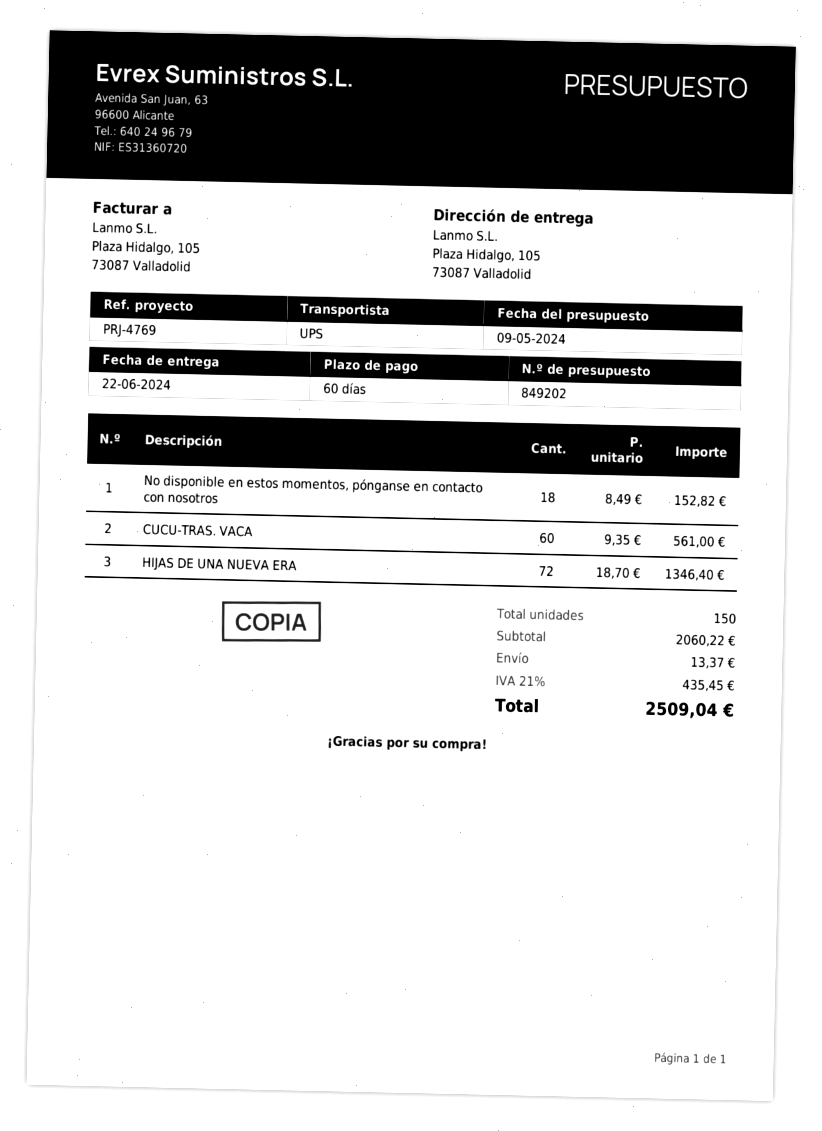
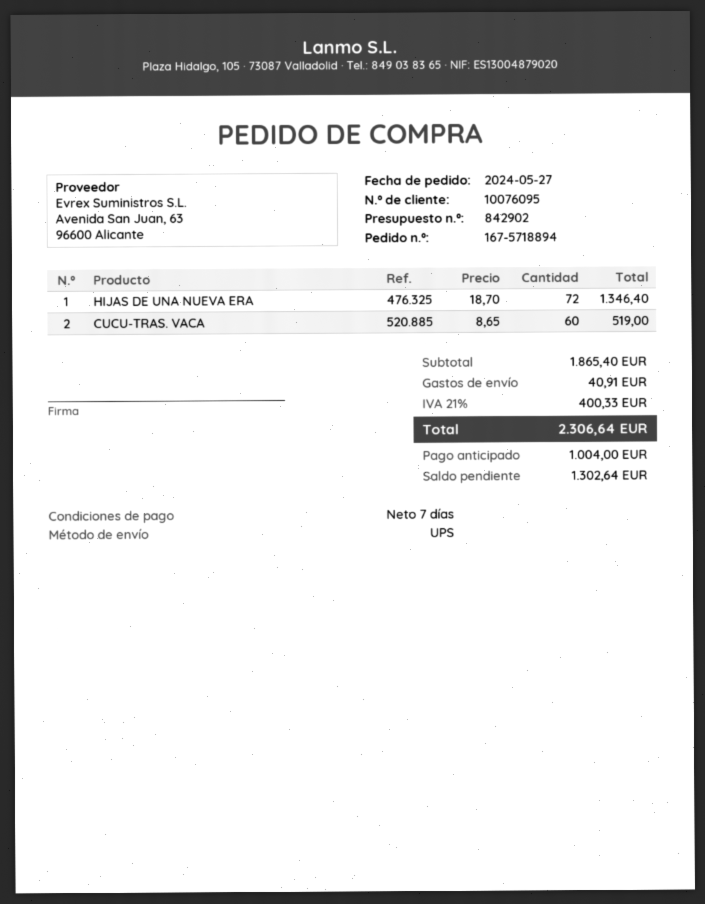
quote number: 849202 -> 842902
payment terms: 60 days -> 7 days
No disponible en estos momentos, pónganse en contacto con nosotros: 18 x 8.49 = 152.82 -> none
CUCU-TRAS. VACA: 60 x 9.35 = 561.00 -> 60 x 8.65 = 519.00
subtotal: 2060.22 -> 1865.40
shipping: 13.37 -> 40.91
tax: 21% = 435.45 -> 21% = 400.33
total: 2509.04 -> 2306.64

